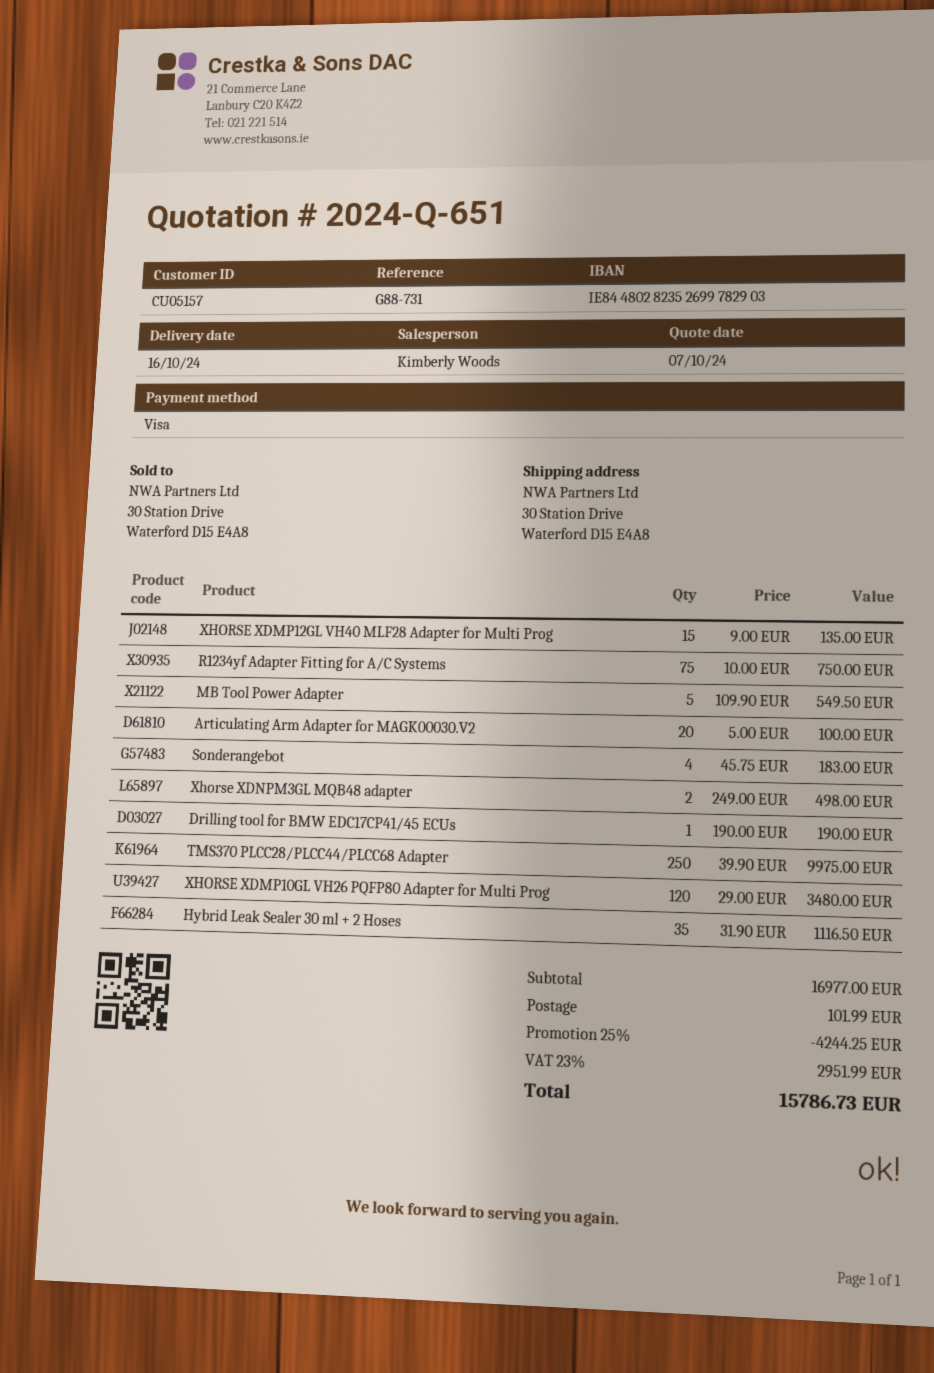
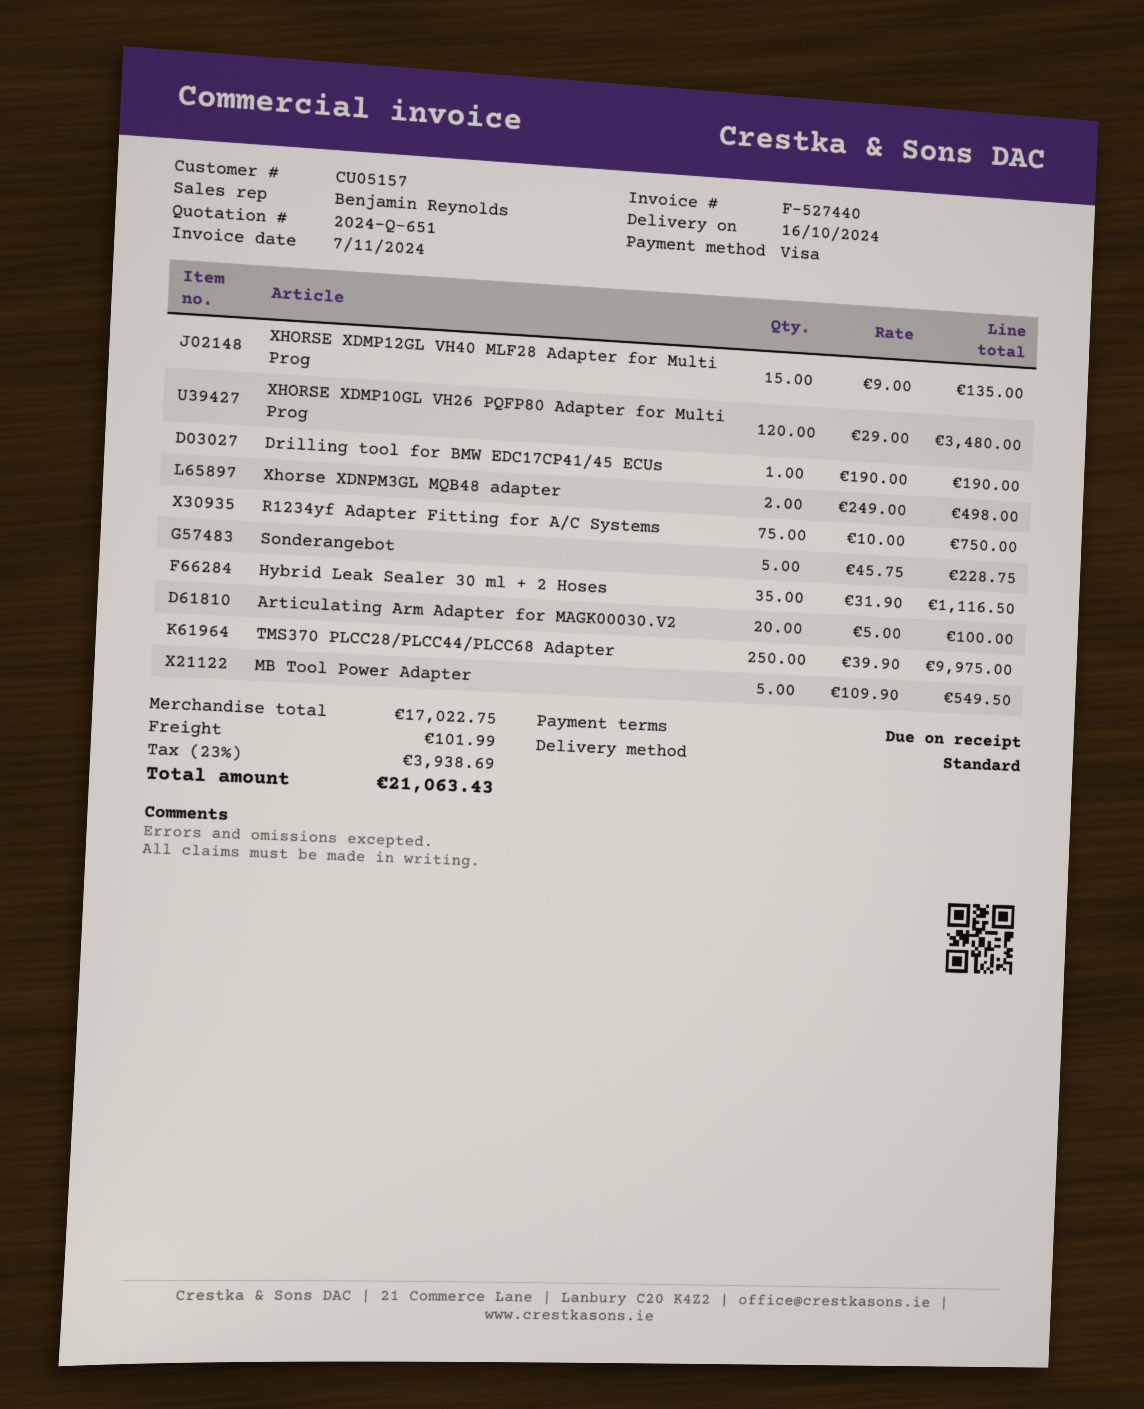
sales rep: Kimberly Woods -> Benjamin Reynolds
Sonderangebot: 4 x 45.75 = 183.00 -> 5 x 45.75 = 228.75
subtotal: 16977.00 -> 17022.75
discount: 25% = 4244.25 -> none
tax: 23% = 2951.99 -> 23% = 3938.69
total: 15786.73 -> 21063.43

